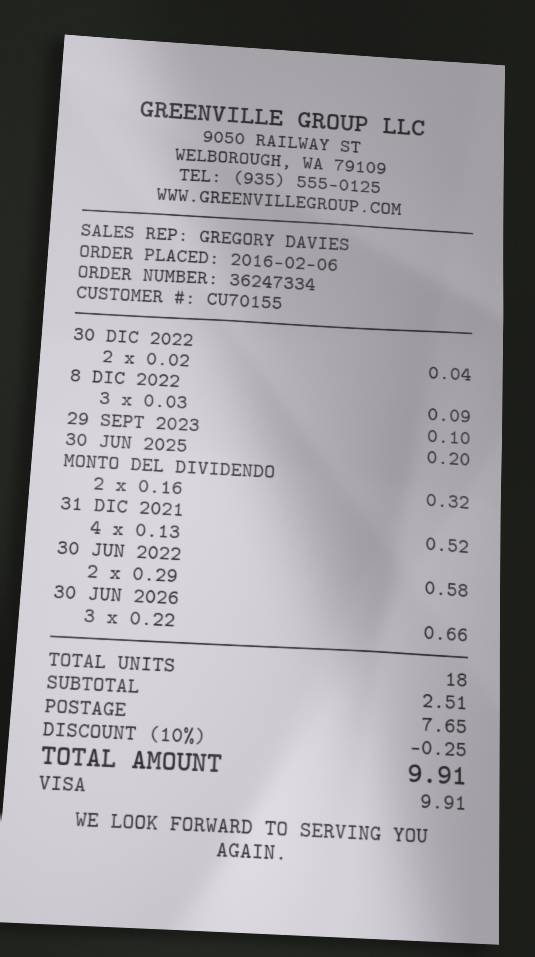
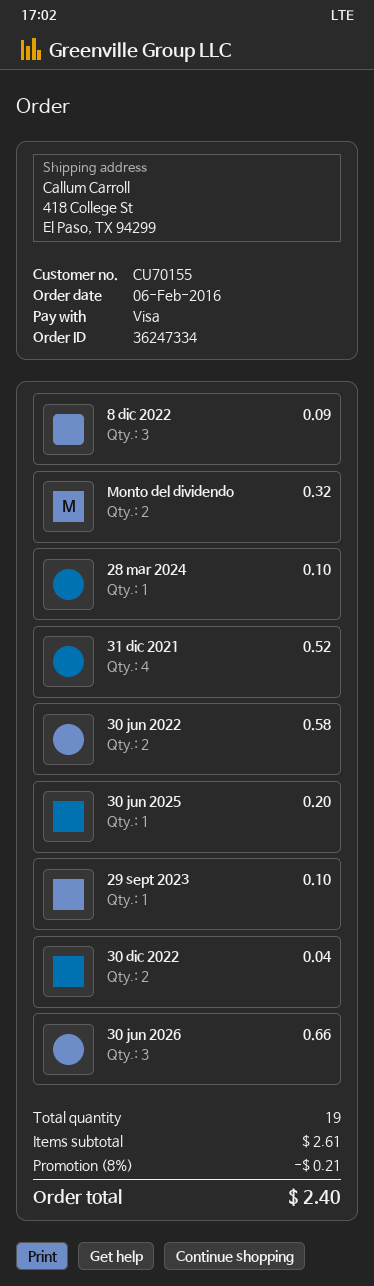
28 mar 2024: none -> 1 for 0.10
total quantity: 18 -> 19
subtotal: 2.51 -> 2.61
discount: 10% = 0.25 -> 8% = 0.21
shipping: 7.65 -> none
total: 9.91 -> 2.40

